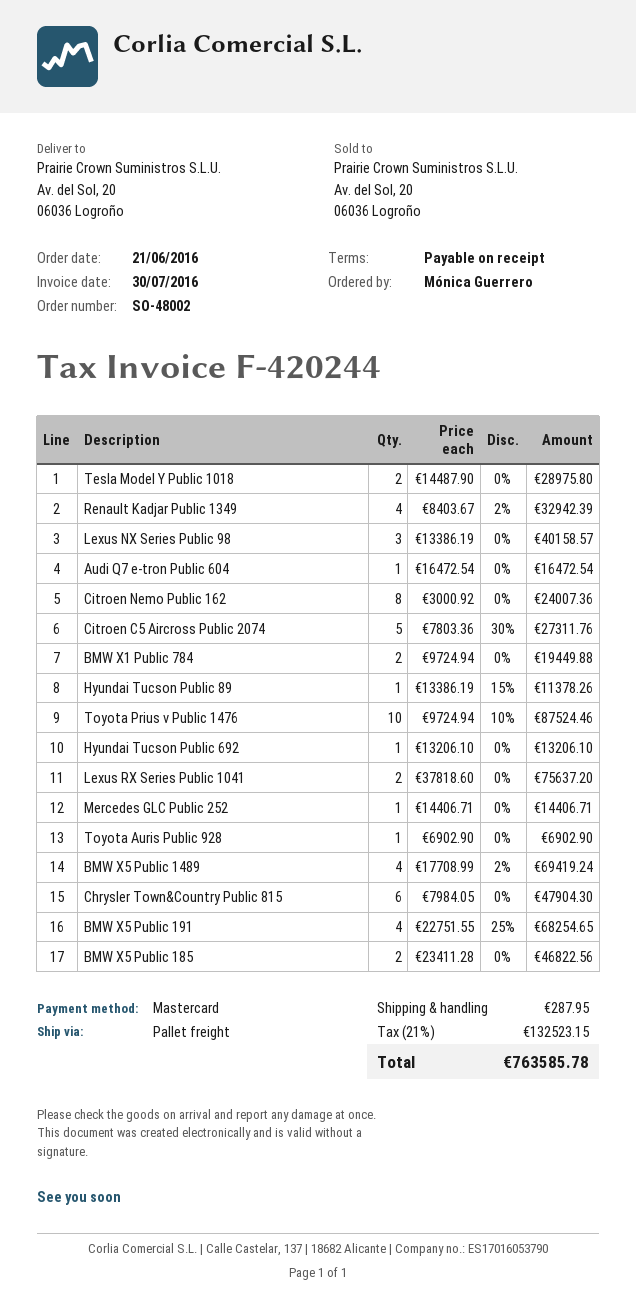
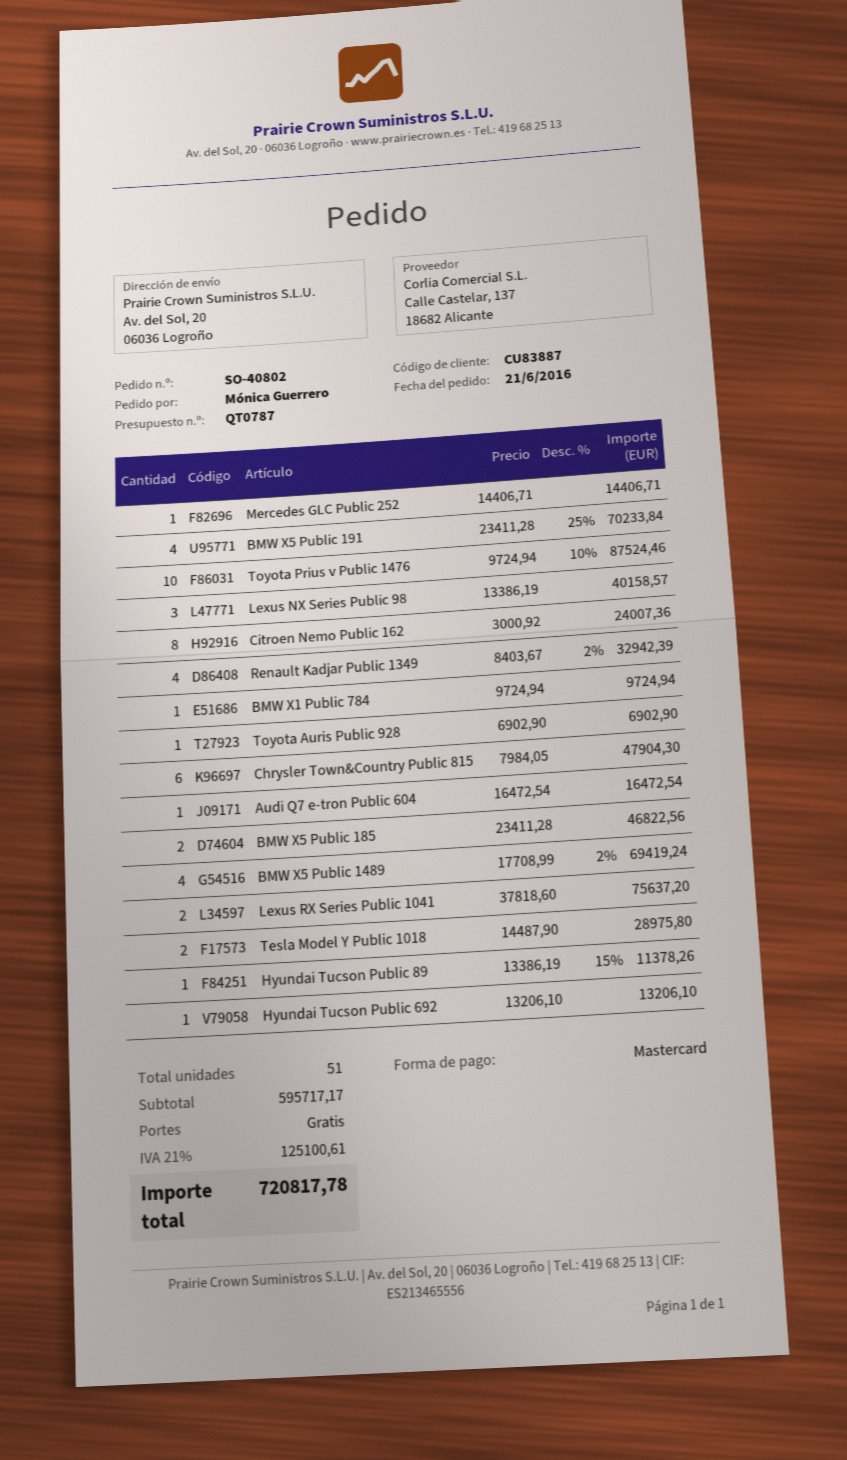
order number: SO-48002 -> SO-40802
Citroen C5 Aircross Public 2074: 5 x 7803.36 - 30% = 27311.76 -> none
BMW X1 Public 784: 2 x 9724.94 = 19449.88 -> 1 x 9724.94 = 9724.94
BMW X5 Public 191: 4 x 22751.55 - 25% = 68254.65 -> 4 x 23411.28 - 25% = 70233.84
shipping: 287.95 -> 0.00
tax: 21% = 132523.15 -> 21% = 125100.61
total: 763585.78 -> 720817.78

